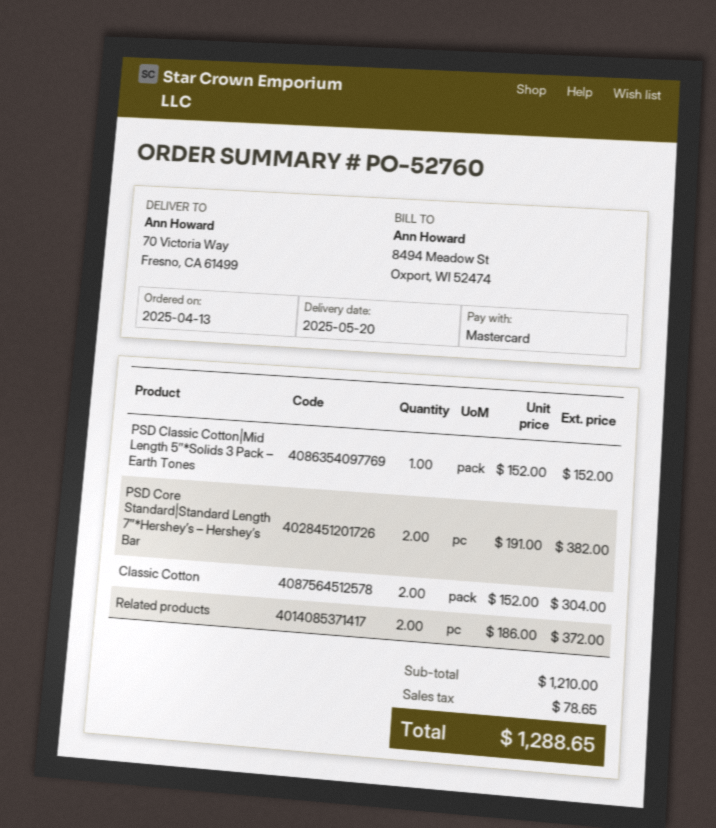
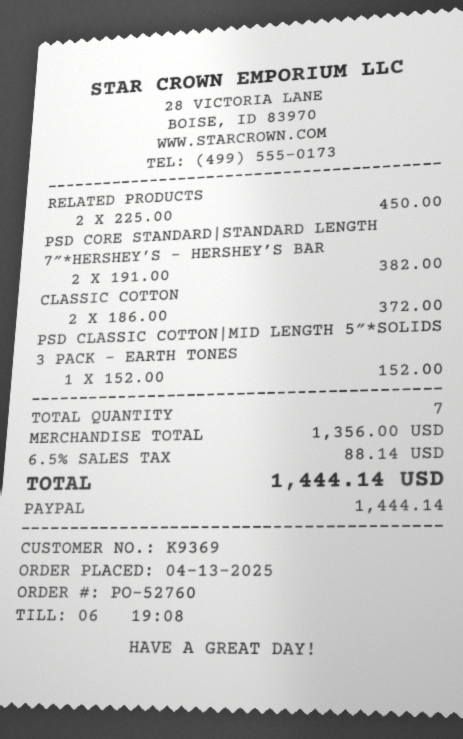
payment method: Mastercard -> PayPal
Classic Cotton: 2 x 152.00 = 304.00 -> 2 x 186.00 = 372.00
Related products: 2 x 186.00 = 372.00 -> 2 x 225.00 = 450.00
subtotal: 1210.00 -> 1356.00
tax: 78.65 -> 88.14
total: 1288.65 -> 1444.14

